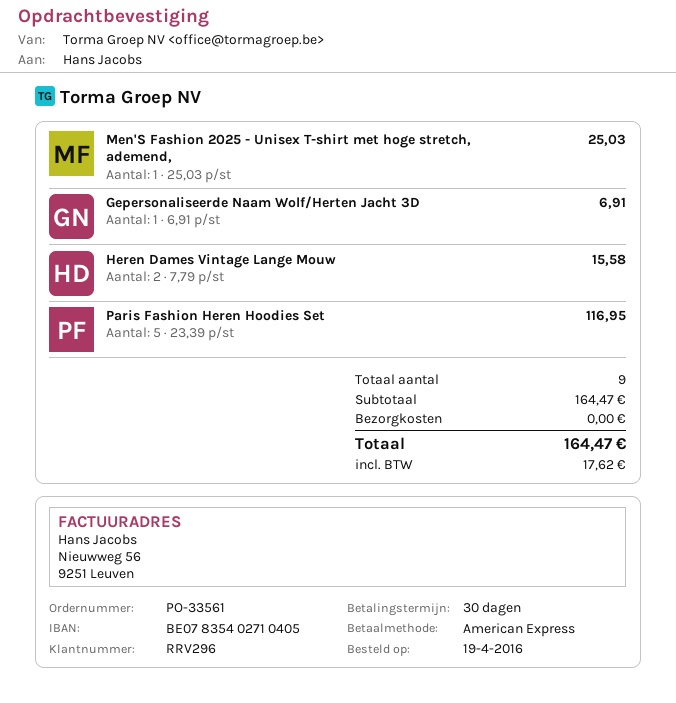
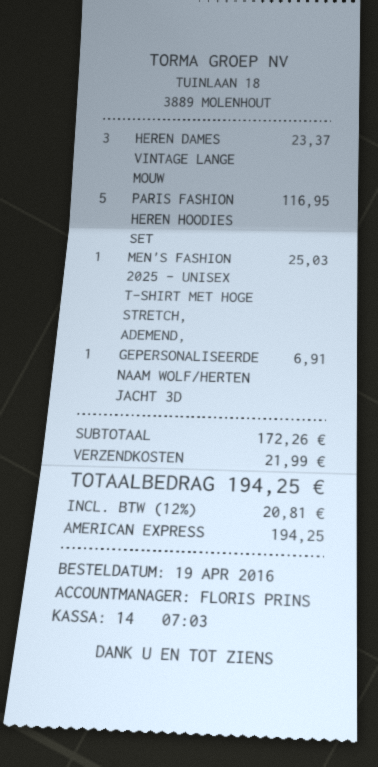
Heren Dames Vintage Lange Mouw: 2 for 15.58 -> 3 for 23.37
subtotal: 164.47 -> 172.26
shipping: 0.00 -> 21.99
tax: 17.62 -> 20.81
total: 164.47 -> 194.25

